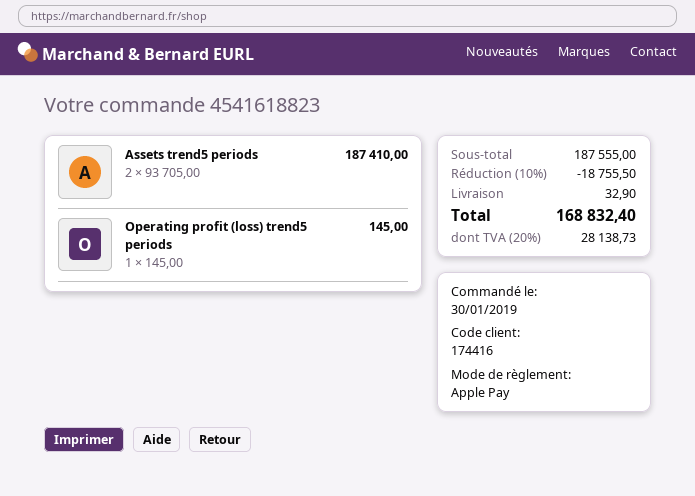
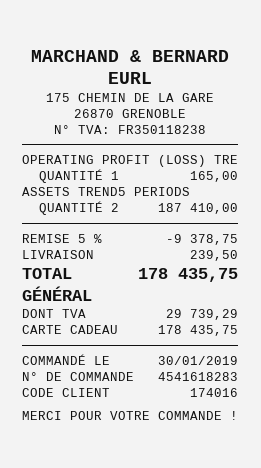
order number: 4541618823 -> 4541618283
customer number: 174416 -> 174016
payment method: Apple Pay -> gift card
Operating profit (loss) trend5 periods: 1 for 145.00 -> 1 for 165.00
discount: 10% = 18755.50 -> 5% = 9378.75
shipping: 32.90 -> 239.50
tax: 28138.73 -> 29739.29
total: 168832.40 -> 178435.75

